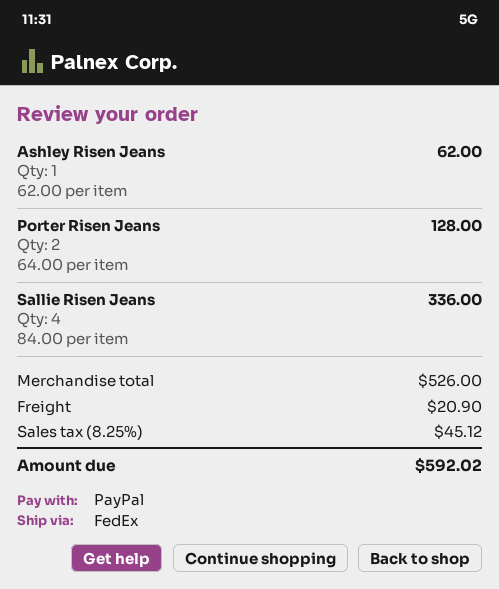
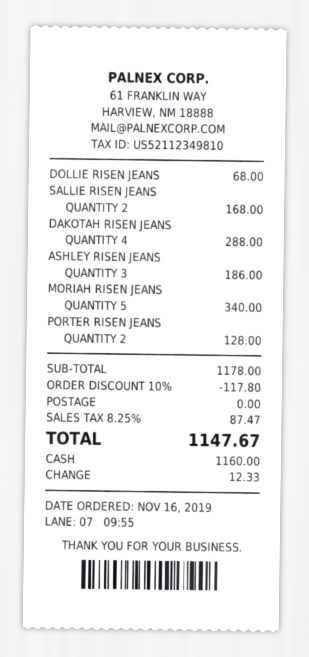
payment method: PayPal -> cash
Ashley Risen Jeans: 1 for 62.00 -> 3 for 186.00
Sallie Risen Jeans: 4 for 336.00 -> 2 for 168.00
DOLLIE RISEN JEANS: none -> 1 for 68.00
DAKOTAH RISEN JEANS: none -> 4 for 288.00
MORIAH RISEN JEANS: none -> 5 for 340.00
subtotal: 526.00 -> 1178.00
discount: none -> 10% = 117.80
shipping: 20.90 -> 0.00
tax: 8.25% = 45.12 -> 8.25% = 87.47
total: 592.02 -> 1147.67

